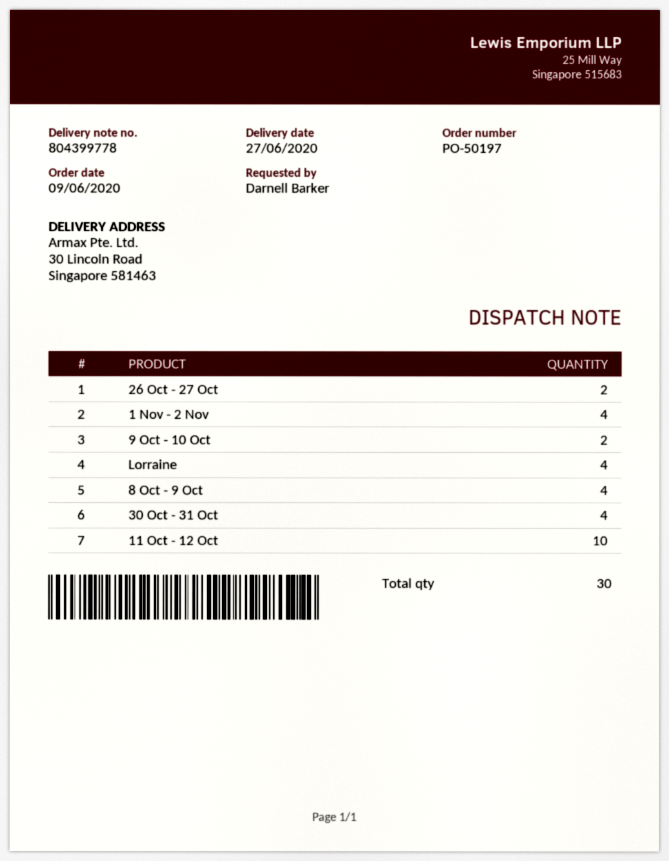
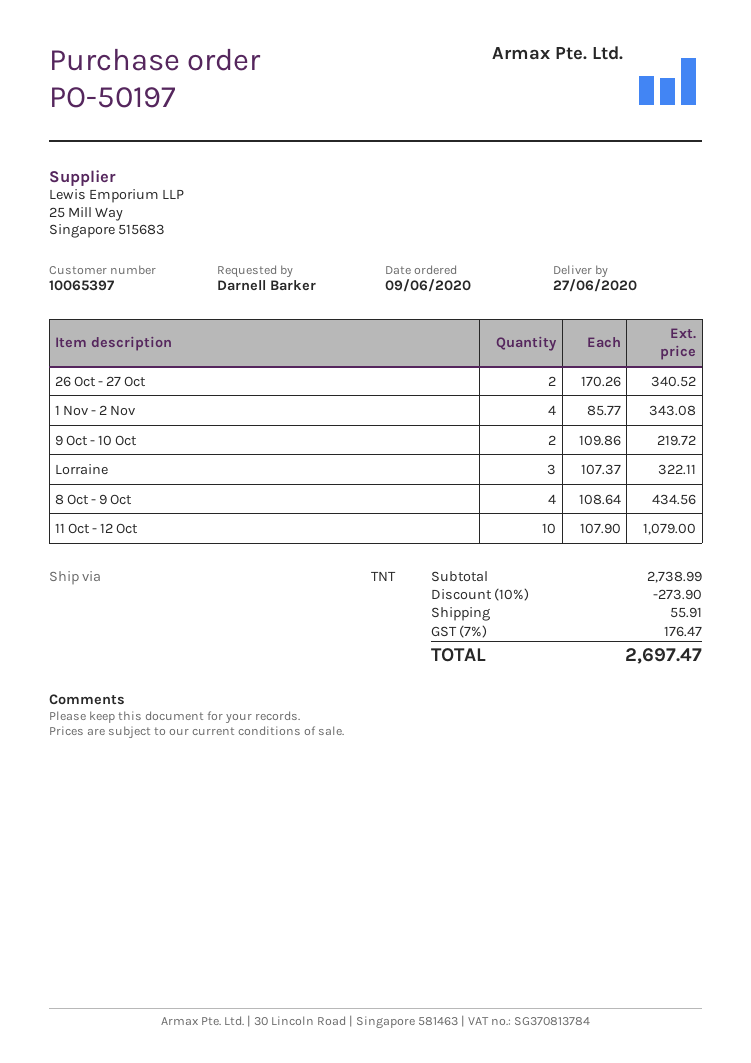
Lorraine: 4 -> 3
30 Oct - 31 Oct: 4 -> none

